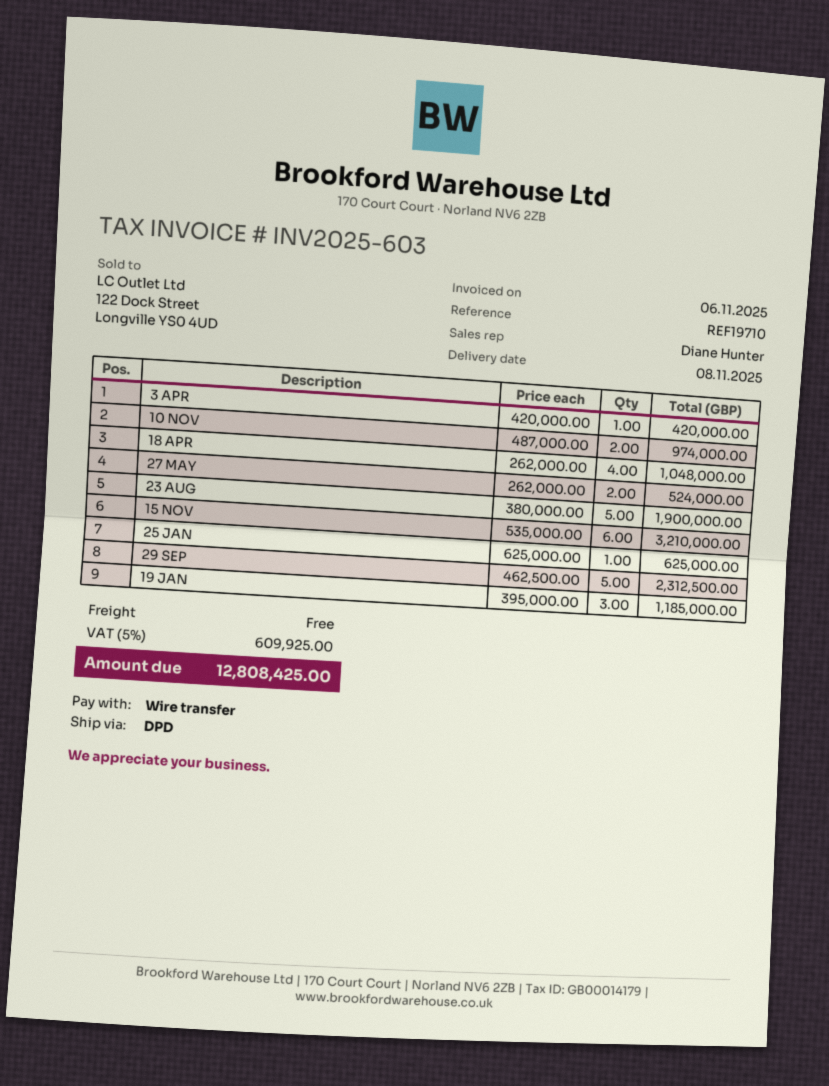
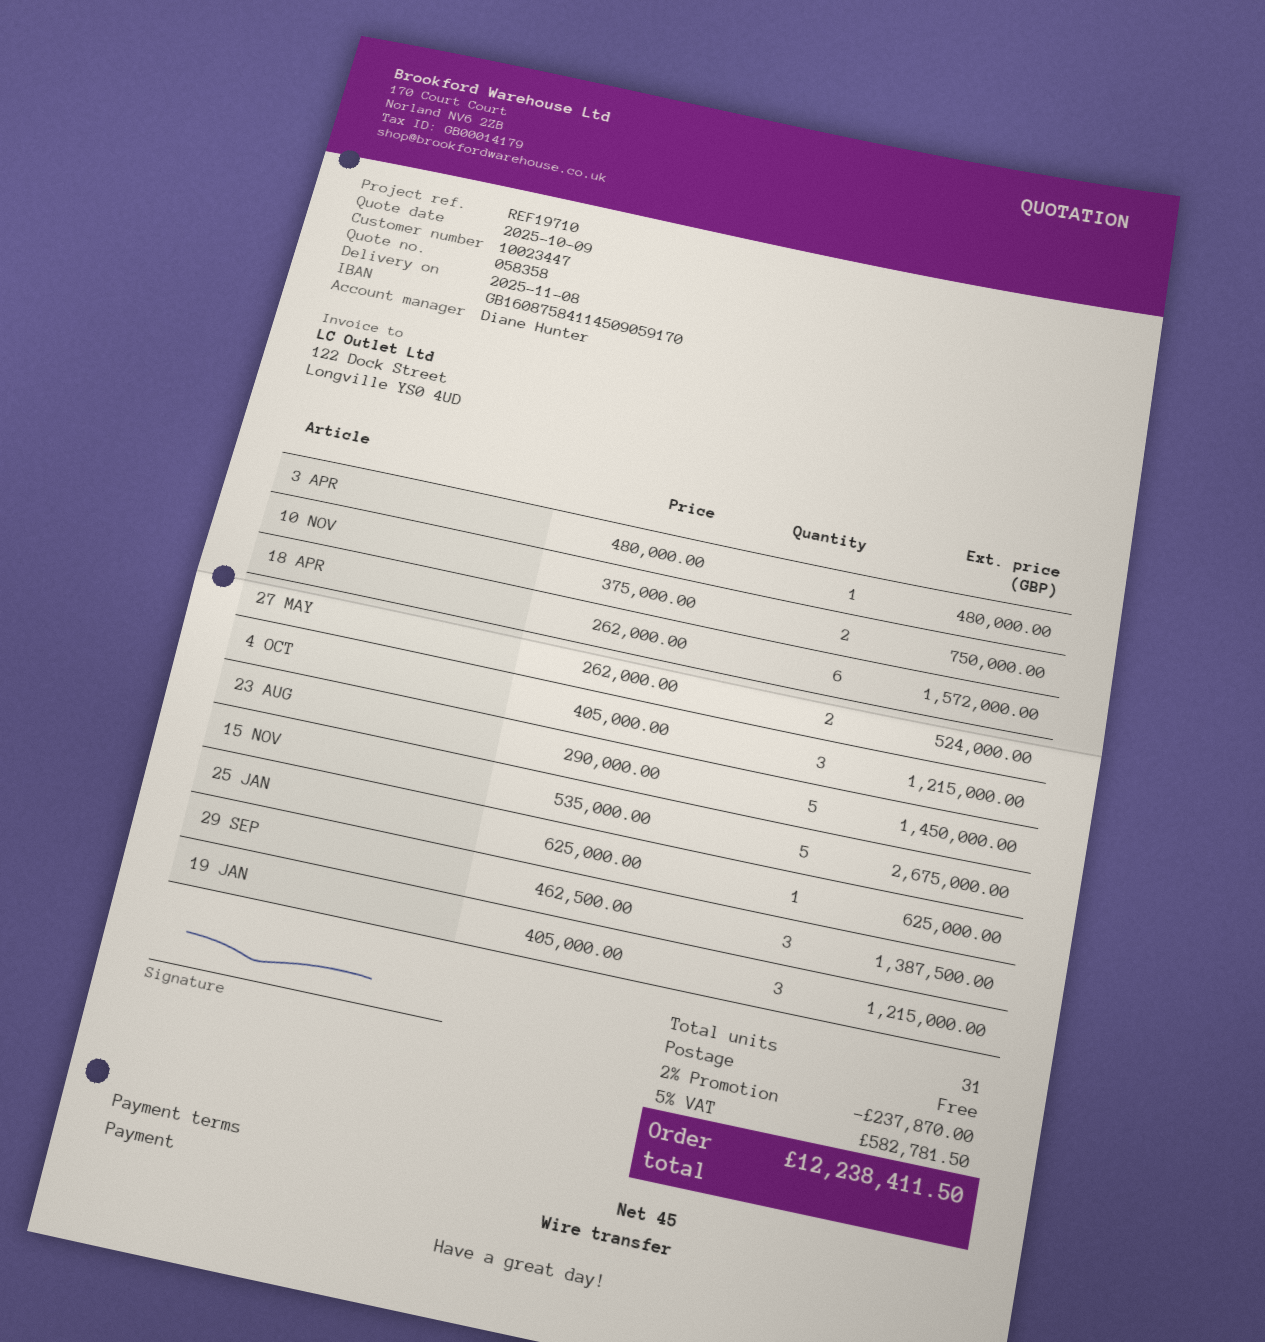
3 APR: 1 x 420000.00 = 420000.00 -> 1 x 480000.00 = 480000.00
10 NOV: 2 x 487000.00 = 974000.00 -> 2 x 375000.00 = 750000.00
18 APR: 4 x 262000.00 = 1048000.00 -> 6 x 262000.00 = 1572000.00
23 AUG: 5 x 380000.00 = 1900000.00 -> 5 x 290000.00 = 1450000.00
15 NOV: 6 x 535000.00 = 3210000.00 -> 5 x 535000.00 = 2675000.00
29 SEP: 5 x 462500.00 = 2312500.00 -> 3 x 462500.00 = 1387500.00
19 JAN: 3 x 395000.00 = 1185000.00 -> 3 x 405000.00 = 1215000.00
4 OCT: none -> 3 x 405000.00 = 1215000.00
discount: none -> 2% = 237870.00
tax: 5% = 609925.00 -> 5% = 582781.50
total: 12808425.00 -> 12238411.50

